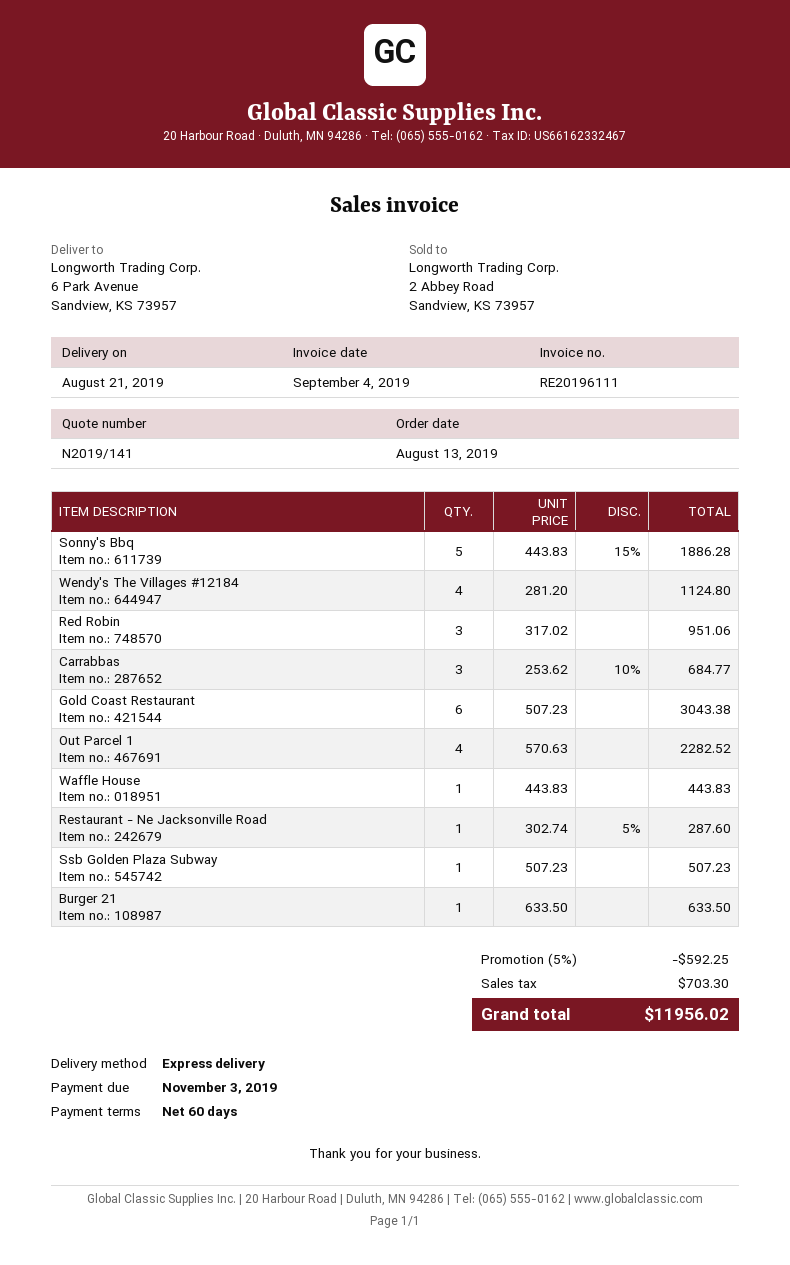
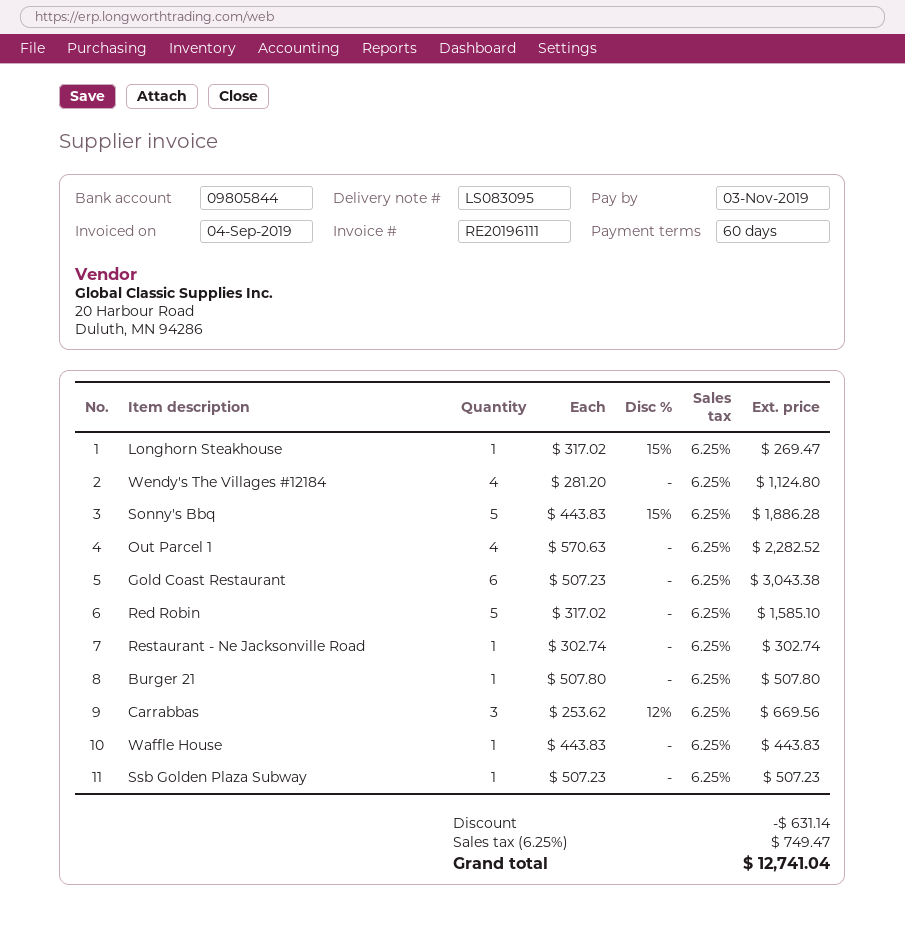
Red Robin: 3 x 317.02 = 951.06 -> 5 x 317.02 = 1585.10
Carrabbas: 3 x 253.62 - 10% = 684.77 -> 3 x 253.62 - 12% = 669.56
Restaurant - Ne Jacksonville Road: 1 x 302.74 - 5% = 287.60 -> 1 x 302.74 = 302.74
Burger 21: 1 x 633.50 = 633.50 -> 1 x 507.80 = 507.80
Longhorn Steakhouse: none -> 1 x 317.02 - 15% = 269.47
discount: 592.25 -> 631.14
tax: 703.30 -> 749.47
total: 11956.02 -> 12741.04

